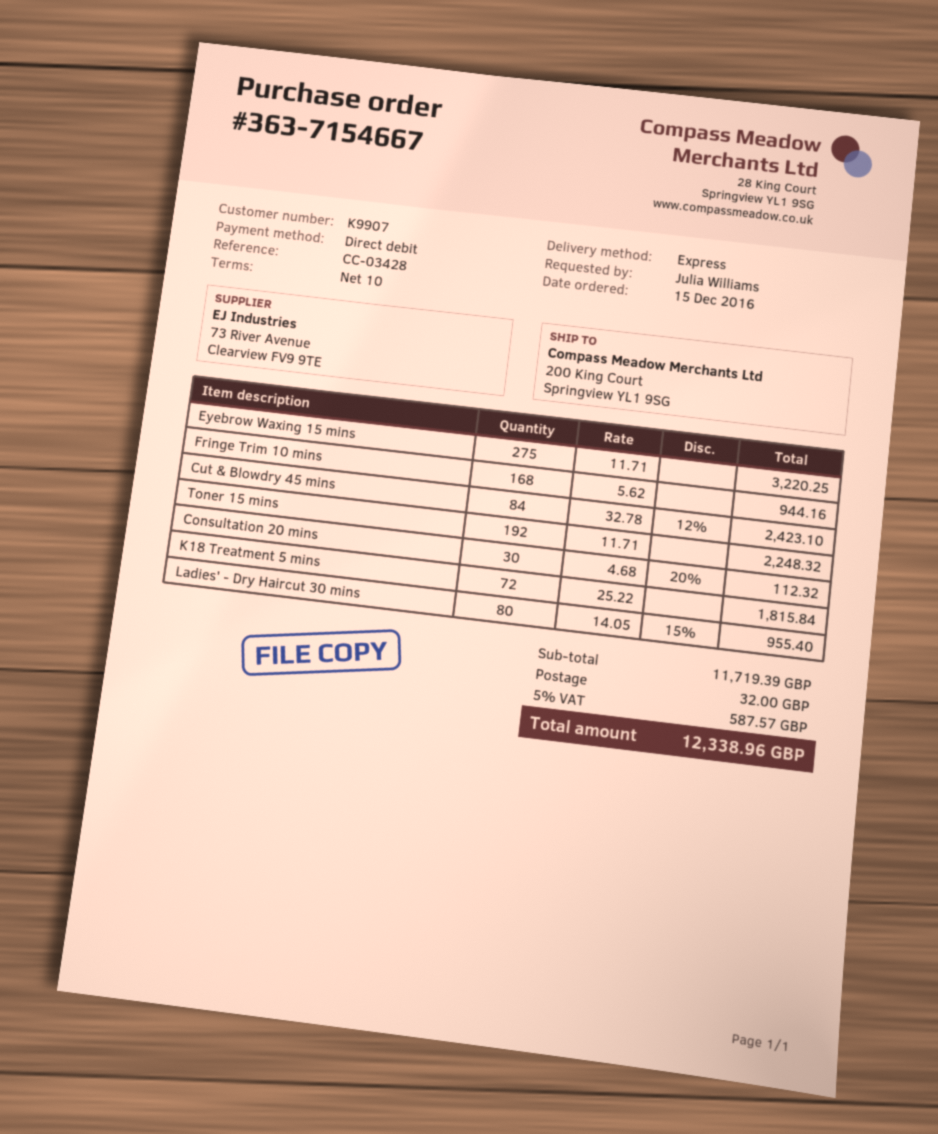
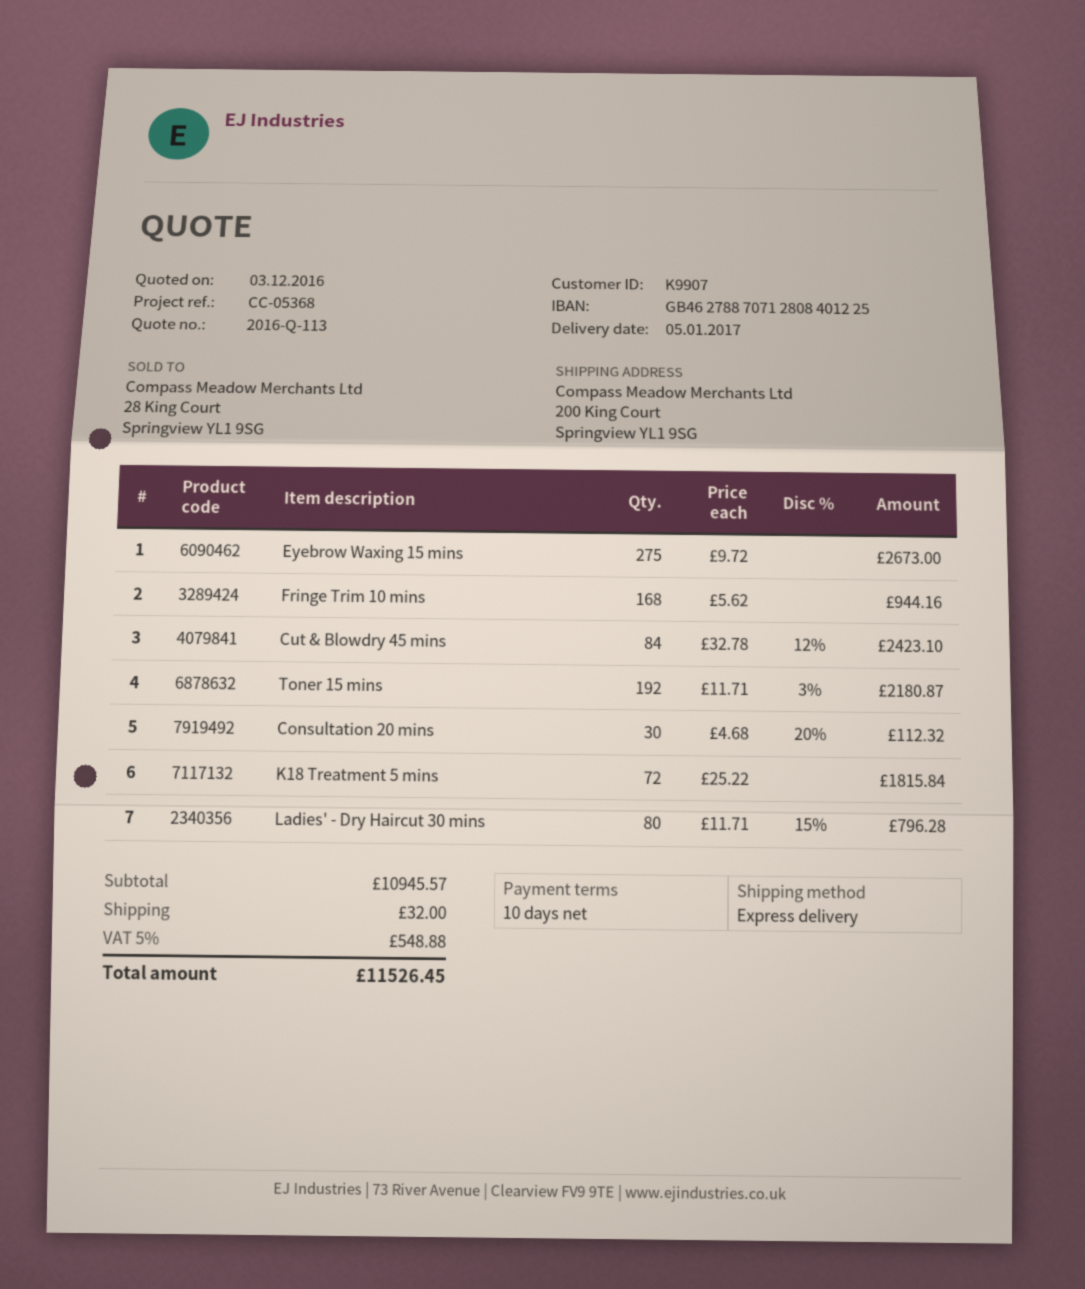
reference: CC-03428 -> CC-05368
Eyebrow Waxing 15 mins: 275 x 11.71 = 3220.25 -> 275 x 9.72 = 2673.00
Toner 15 mins: 192 x 11.71 = 2248.32 -> 192 x 11.71 - 3% = 2180.87
Ladies' - Dry Haircut 30 mins: 80 x 14.05 - 15% = 955.40 -> 80 x 11.71 - 15% = 796.28
subtotal: 11719.39 -> 10945.57
tax: 5% = 587.57 -> 5% = 548.88
total: 12338.96 -> 11526.45

